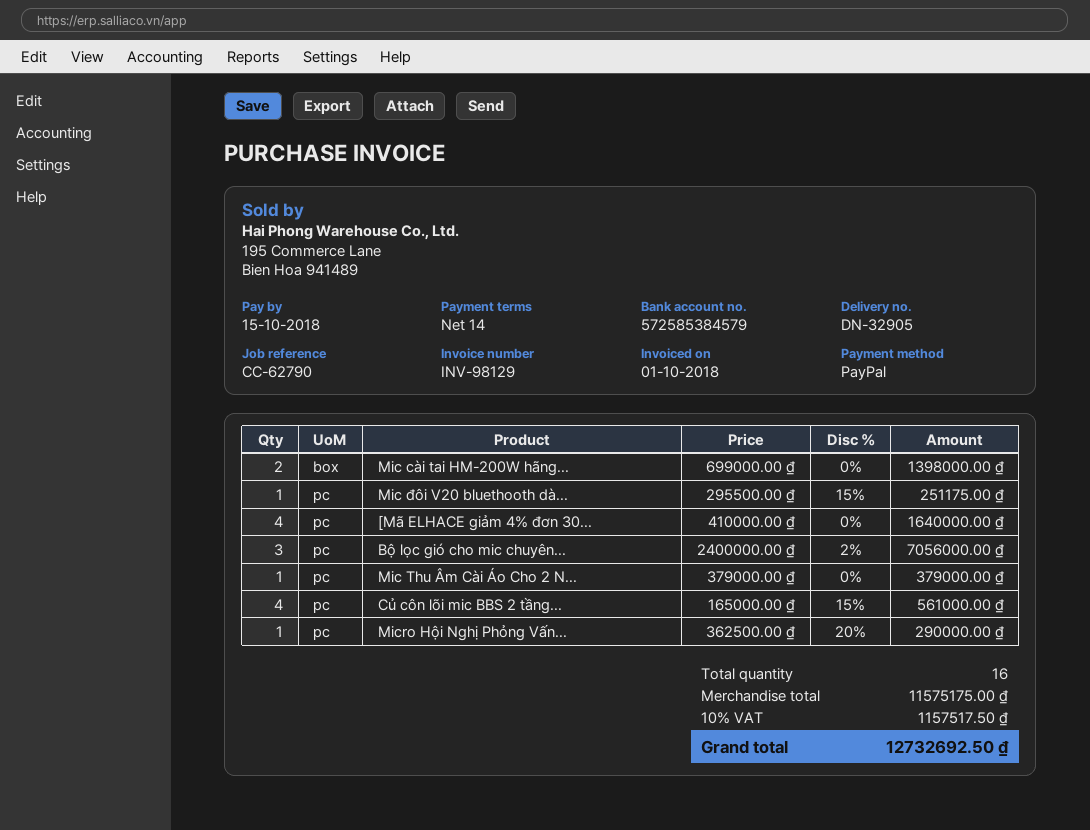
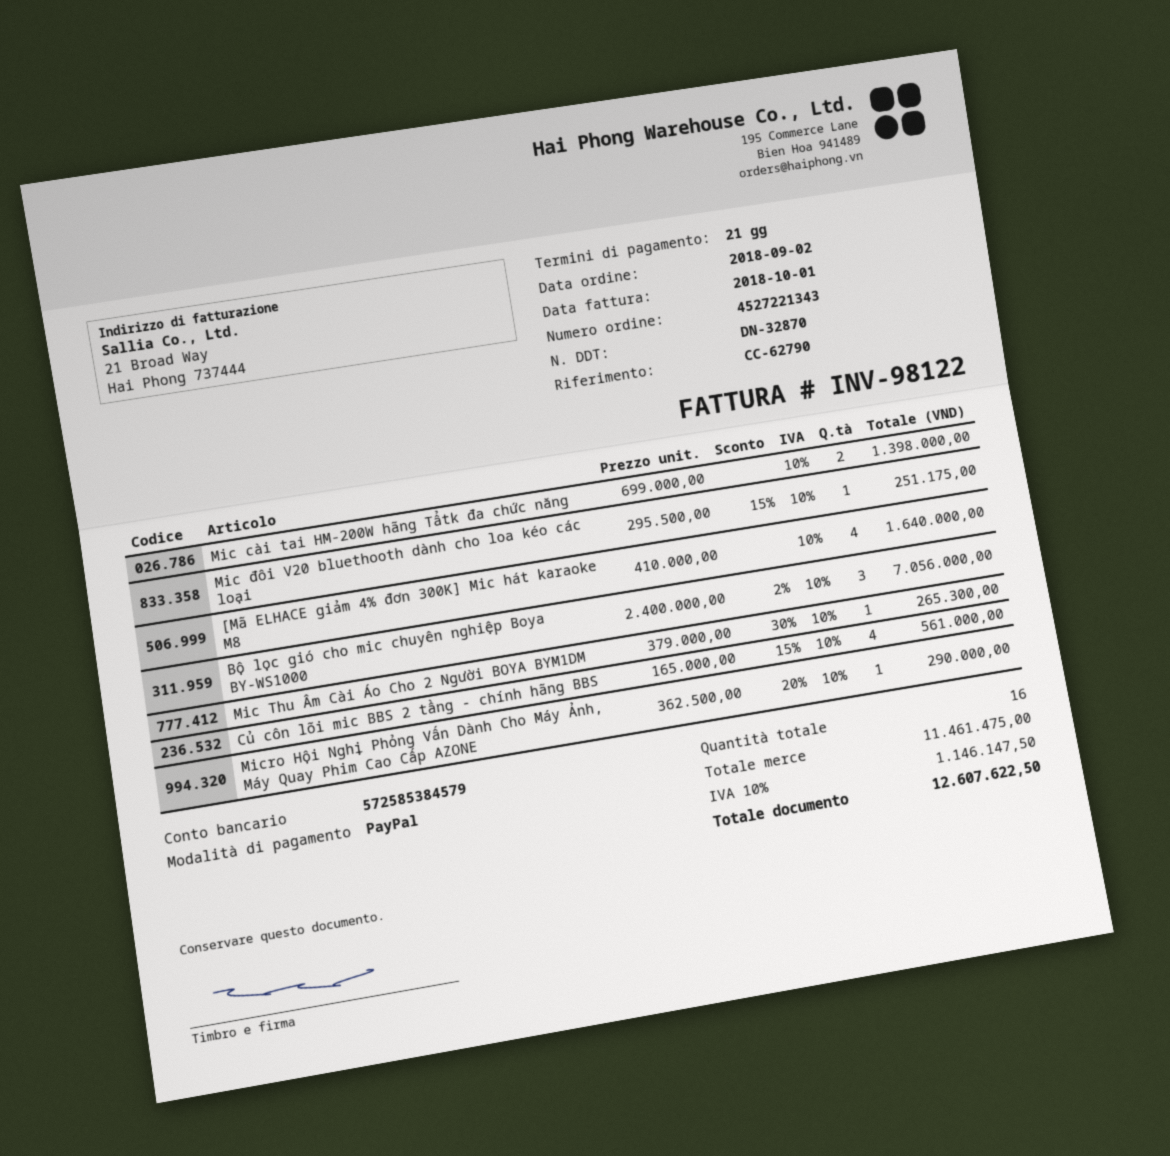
delivery note number: DN-32905 -> DN-32870
invoice number: INV-98129 -> INV-98122
payment terms: 14 days -> 21 days
Mic Thu Âm Cài Áo Cho 2 N...: 1 x 379000.00 = 379000.00 -> 1 x 379000.00 - 30% = 265300.00
subtotal: 11575175.00 -> 11461475.00
tax: 10% = 1157517.50 -> 10% = 1146147.50
total: 12732692.50 -> 12607622.50

